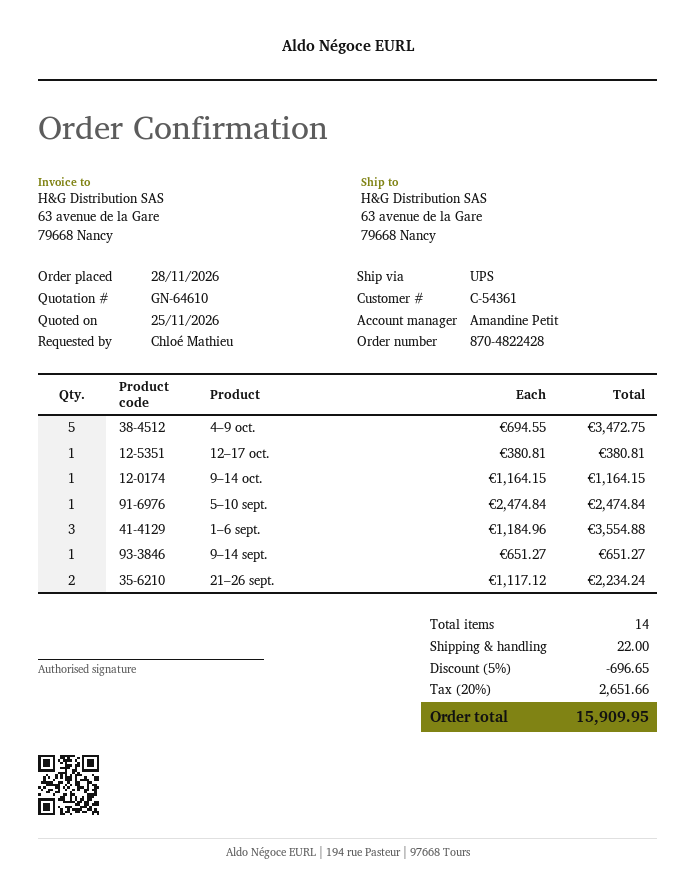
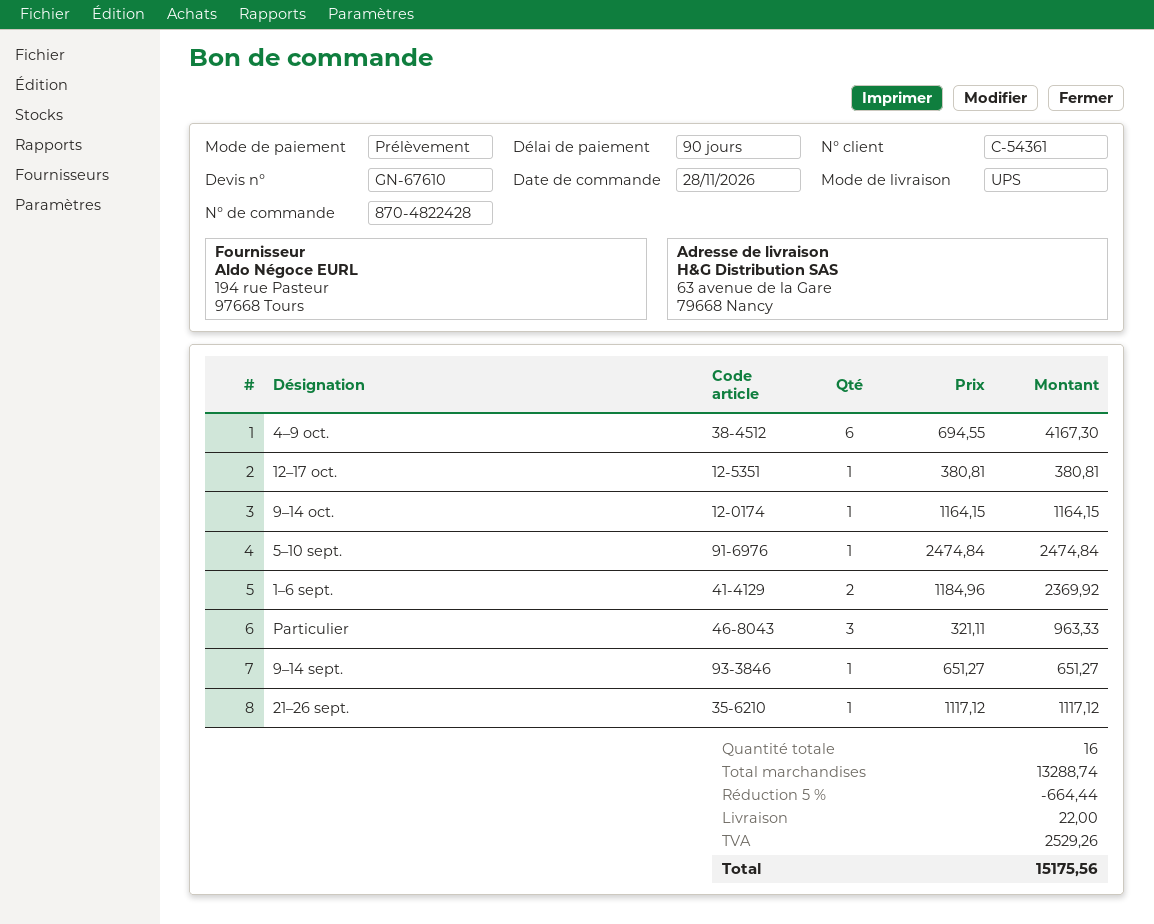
quote number: GN-64610 -> GN-67610
4–9 oct.: 5 x 694.55 = 3472.75 -> 6 x 694.55 = 4167.30
1–6 sept.: 3 x 1184.96 = 3554.88 -> 2 x 1184.96 = 2369.92
21–26 sept.: 2 x 1117.12 = 2234.24 -> 1 x 1117.12 = 1117.12
Particulier: none -> 3 x 321.11 = 963.33
total quantity: 14 -> 16
discount: 5% = 696.65 -> 5% = 664.44
tax: 2651.66 -> 2529.26
total: 15909.95 -> 15175.56

